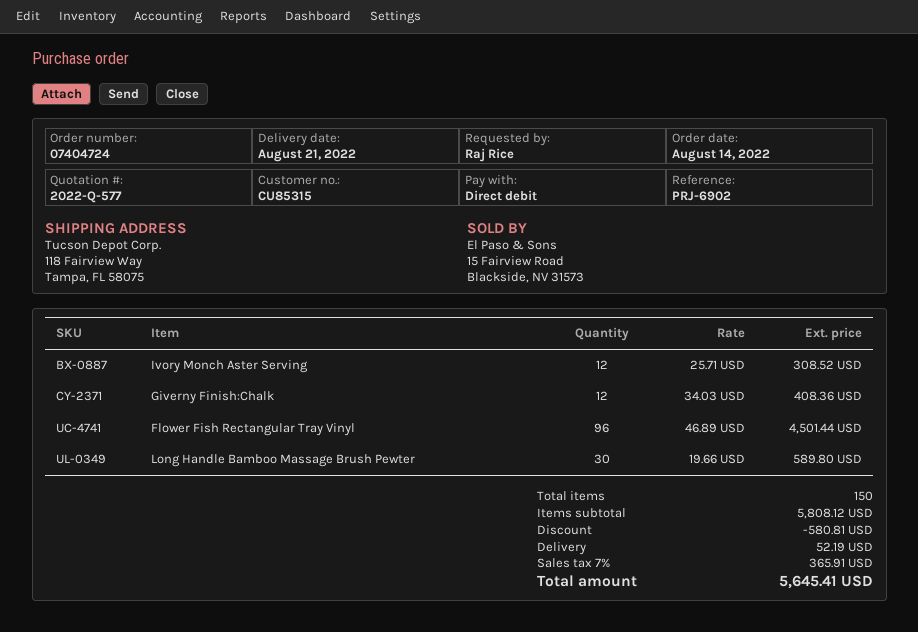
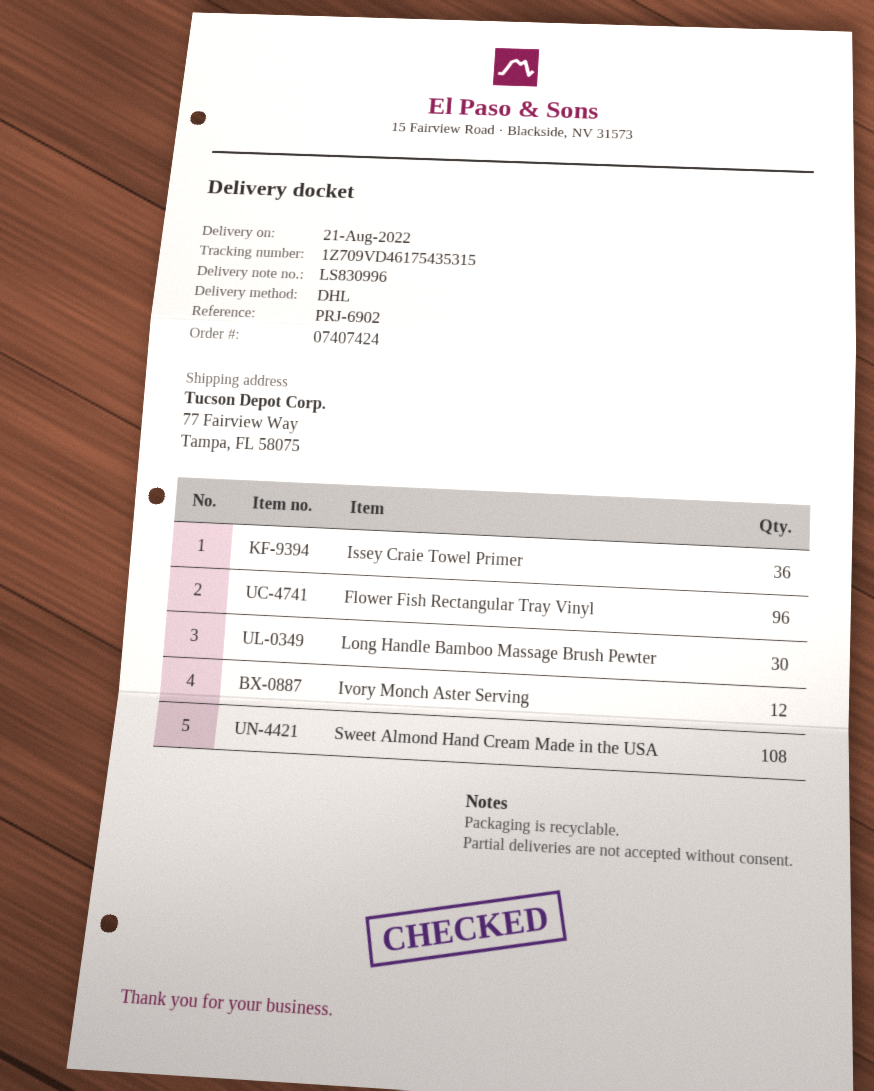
order number: 07404724 -> 07407424
ship to: 118 Fairview Way, Tampa, FL 58075 -> 77 Fairview Way, Tampa, FL 58075
Giverny Finish:Chalk: 12 -> none
Issey Craie Towel Primer: none -> 36
Sweet Almond Hand Cream Made in the USA: none -> 108

